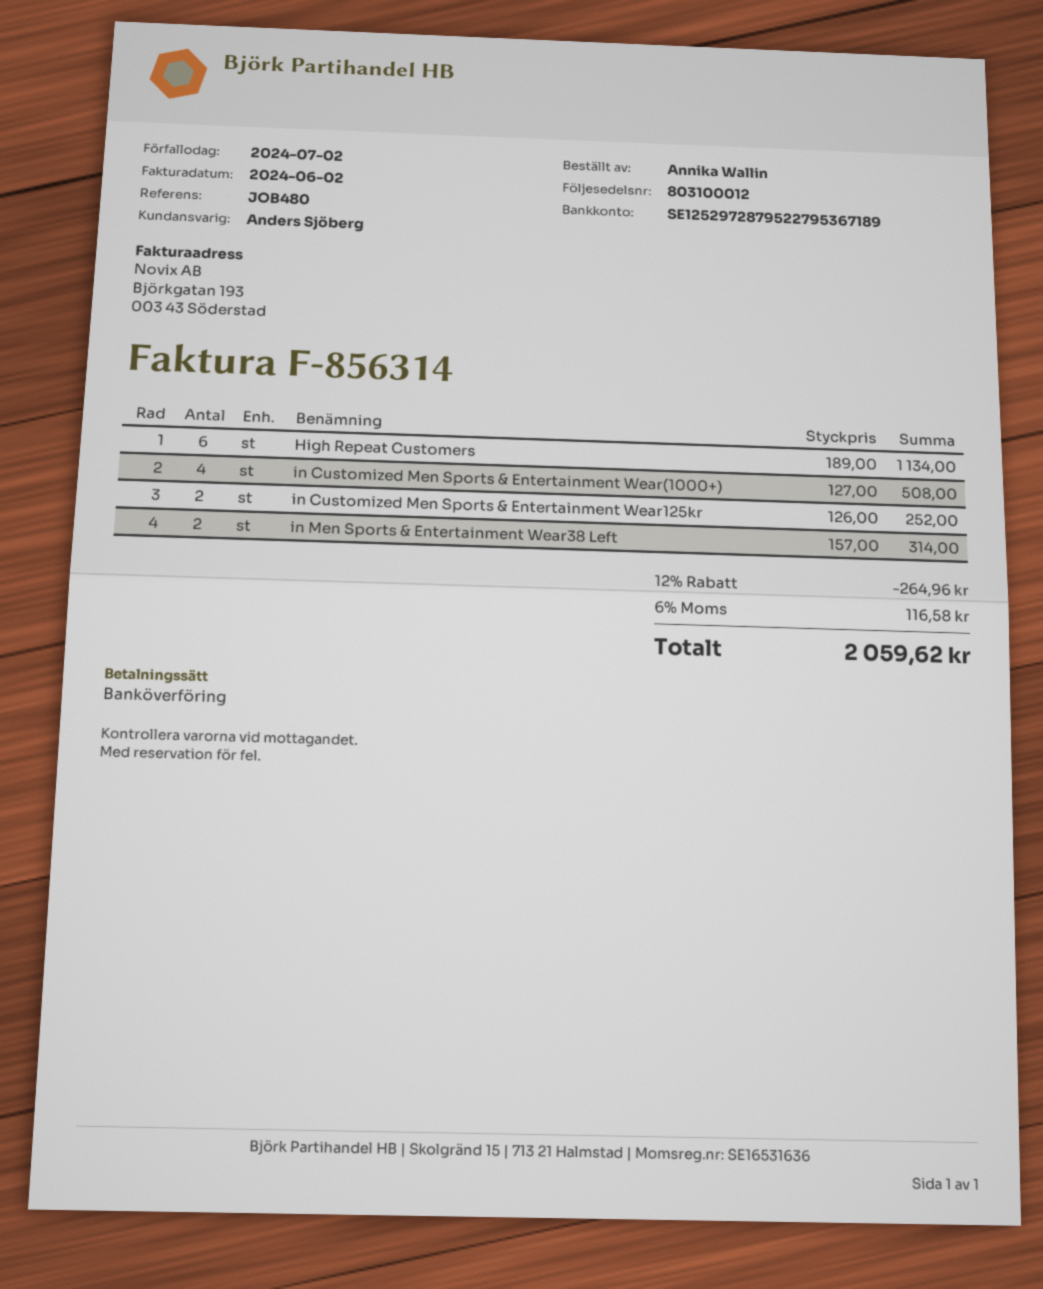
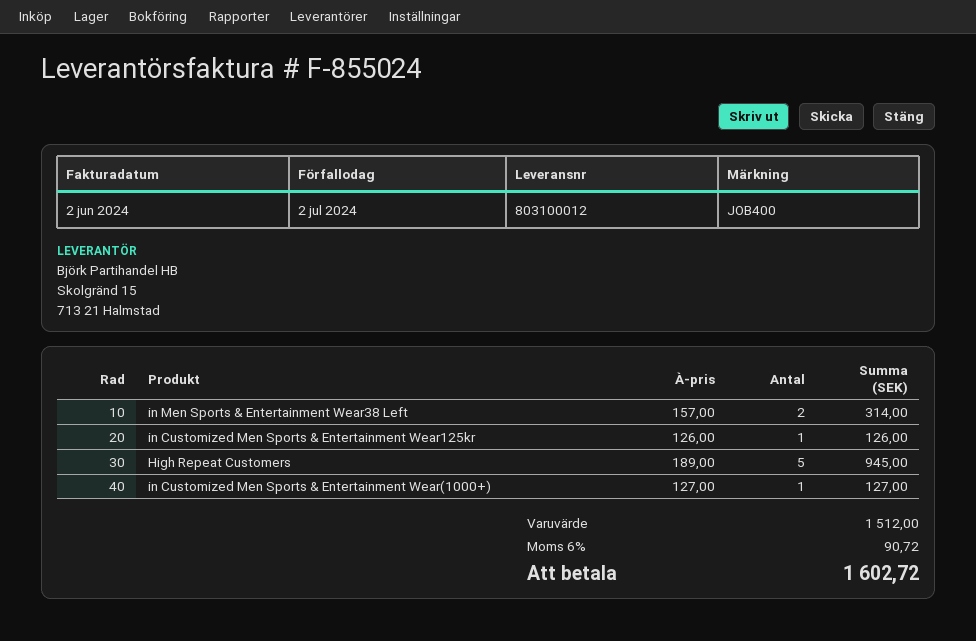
invoice number: F-856314 -> F-855024
reference: JOB480 -> JOB400
High Repeat Customers: 6 x 189.00 = 1134.00 -> 5 x 189.00 = 945.00
in Customized Men Sports & Entertainment Wear(1000+): 4 x 127.00 = 508.00 -> 1 x 127.00 = 127.00
in Customized Men Sports & Entertainment Wear125kr: 2 x 126.00 = 252.00 -> 1 x 126.00 = 126.00
discount: 12% = 264.96 -> none
tax: 6% = 116.58 -> 6% = 90.72
total: 2059.62 -> 1602.72

